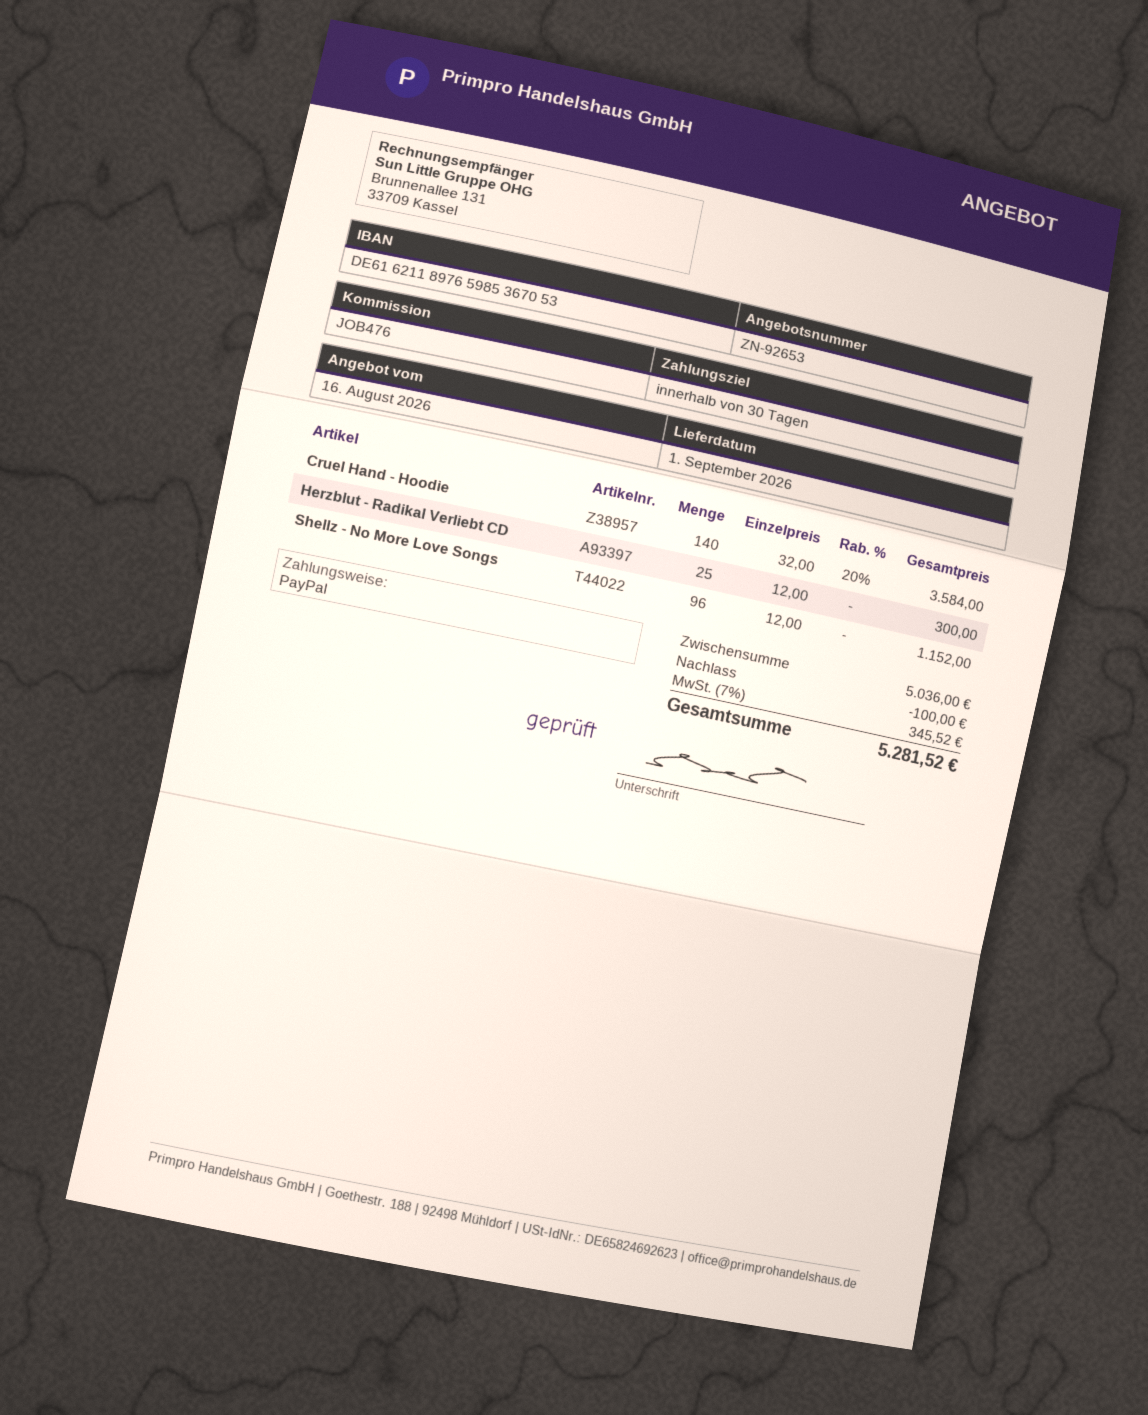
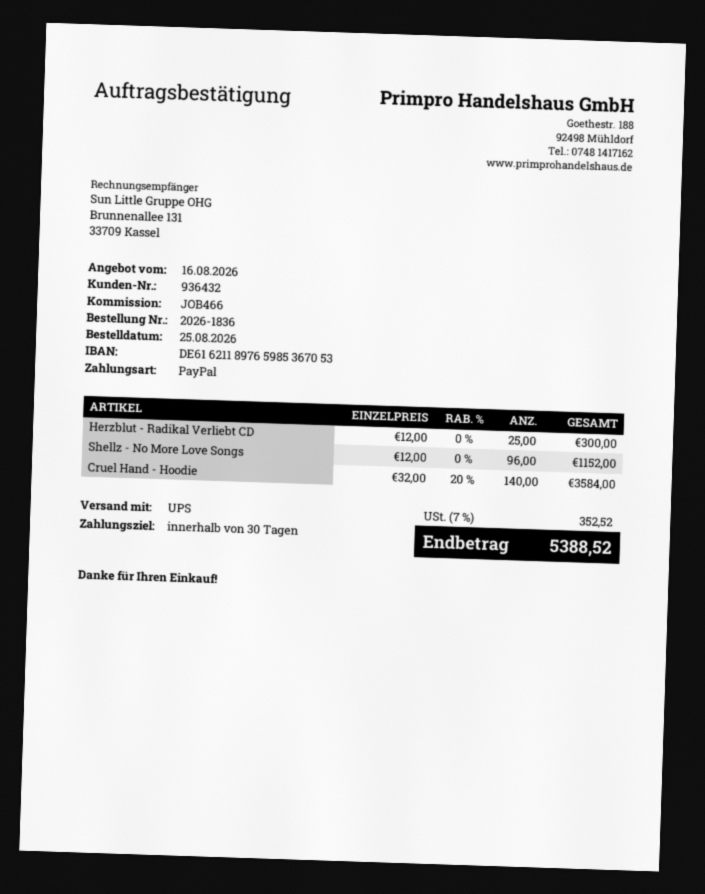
reference: JOB476 -> JOB466
discount: 100.00 -> none
tax: 7% = 345.52 -> 7% = 352.52
total: 5281.52 -> 5388.52

